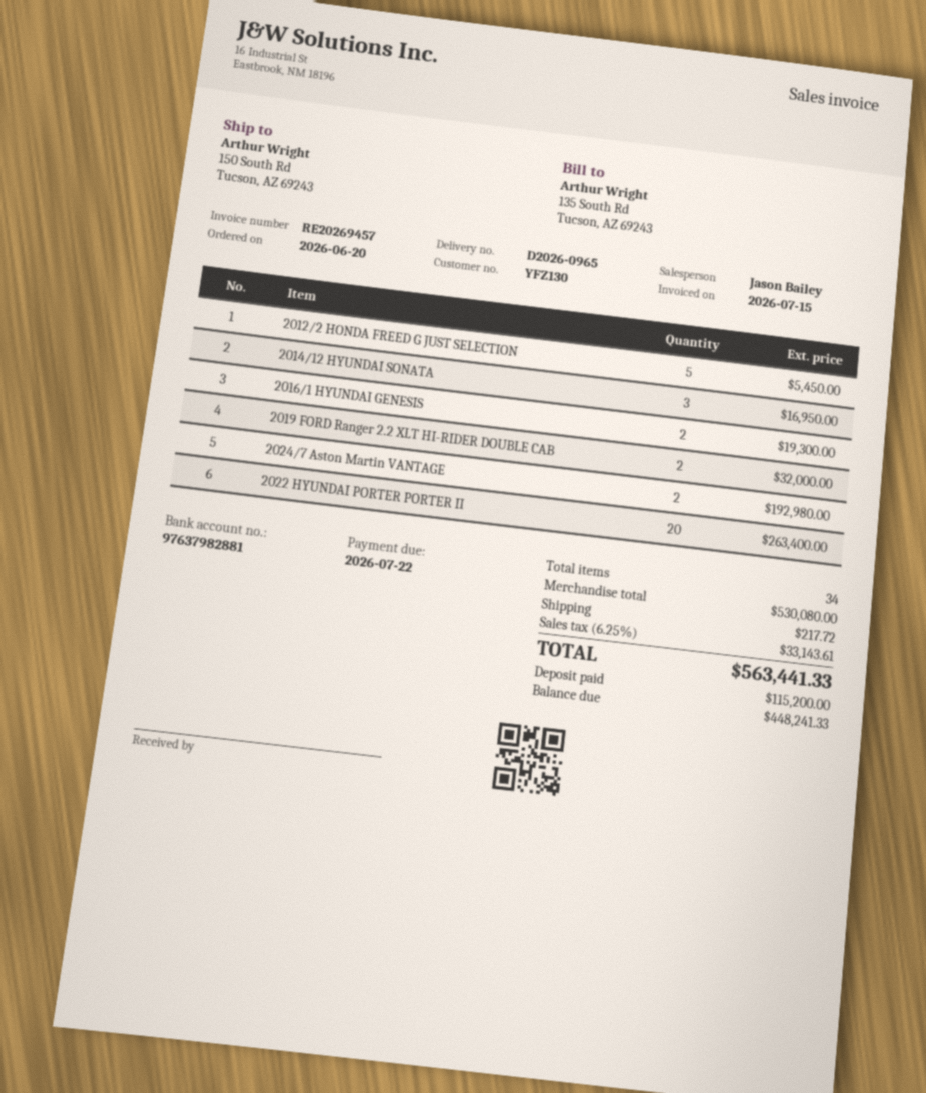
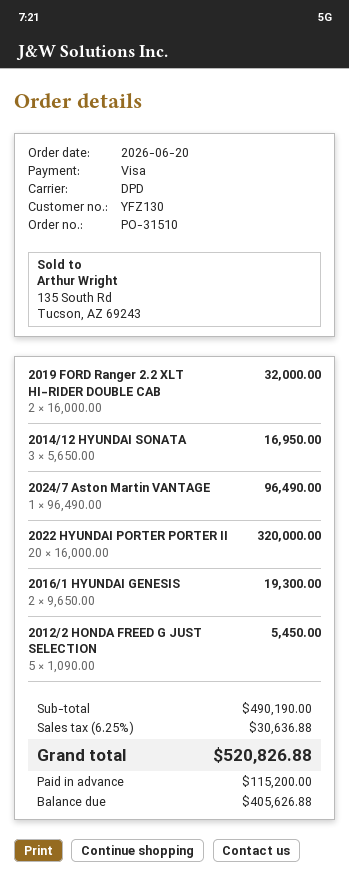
2024/7 Aston Martin VANTAGE: 2 for 192980.00 -> 1 for 96490.00
2022 HYUNDAI PORTER PORTER II: 20 for 263400.00 -> 20 for 320000.00
subtotal: 530080.00 -> 490190.00
shipping: 217.72 -> none
tax: 6.25% = 33143.61 -> 6.25% = 30636.88
total: 563441.33 -> 520826.88
balance: 448241.33 -> 405626.88

